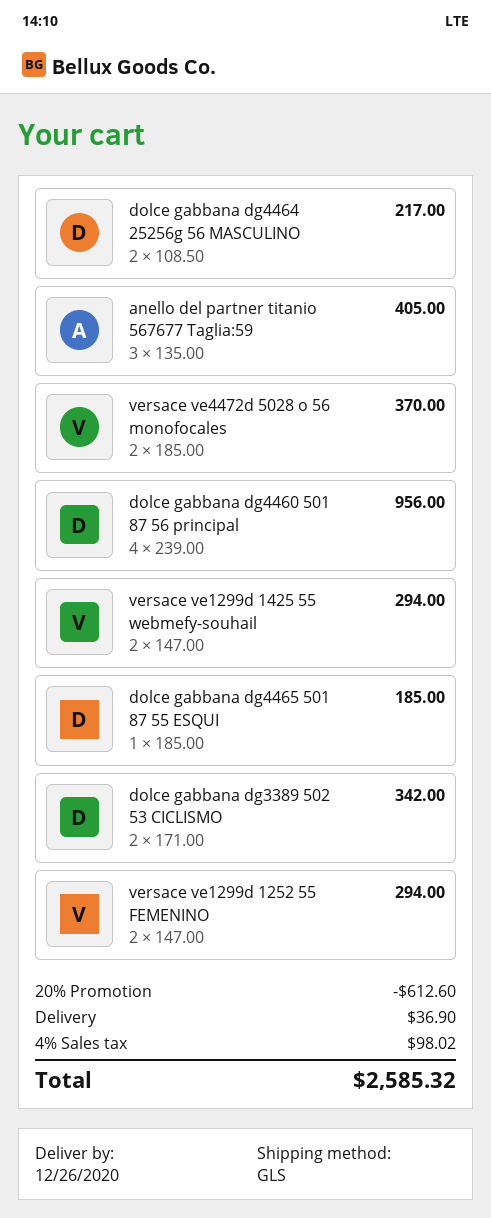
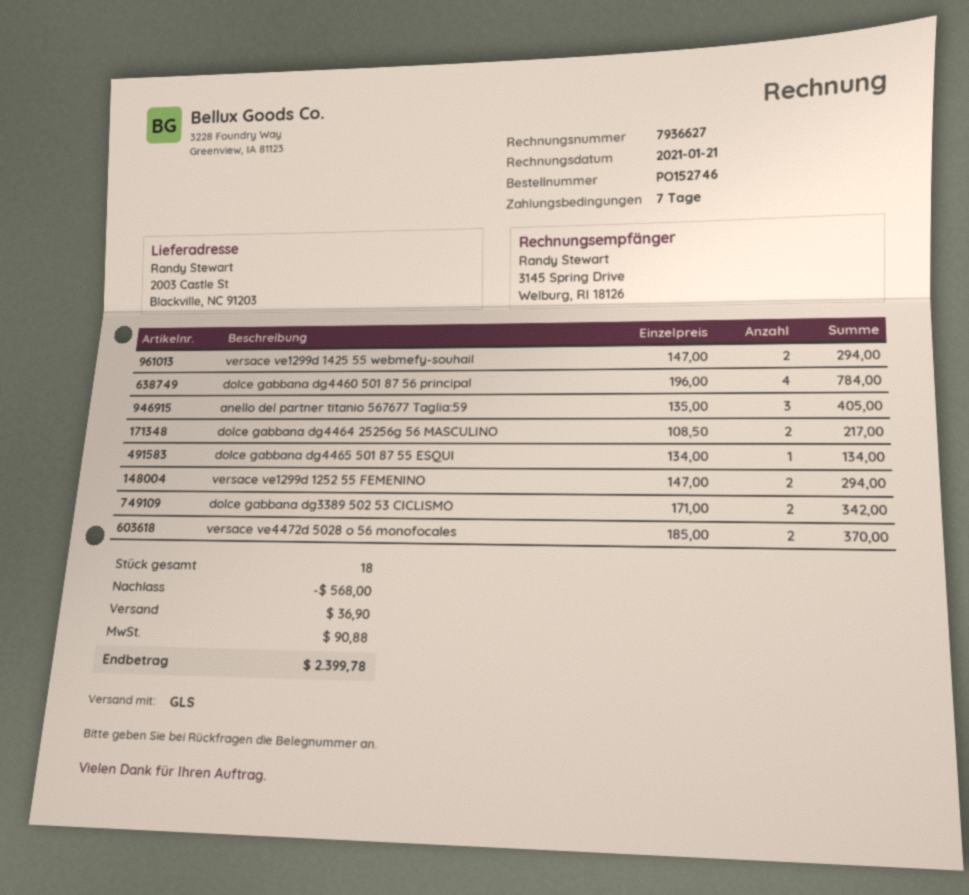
dolce gabbana dg4460 501 87 56 principal: 4 x 239.00 = 956.00 -> 4 x 196.00 = 784.00
dolce gabbana dg4465 501 87 55 ESQUI: 1 x 185.00 = 185.00 -> 1 x 134.00 = 134.00
discount: 612.60 -> 568.00
tax: 98.02 -> 90.88
total: 2585.32 -> 2399.78

